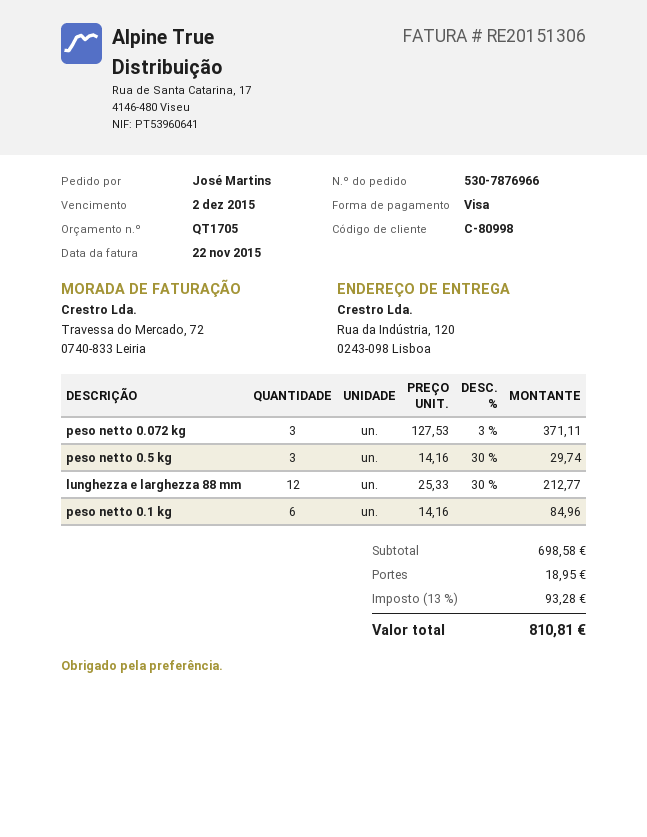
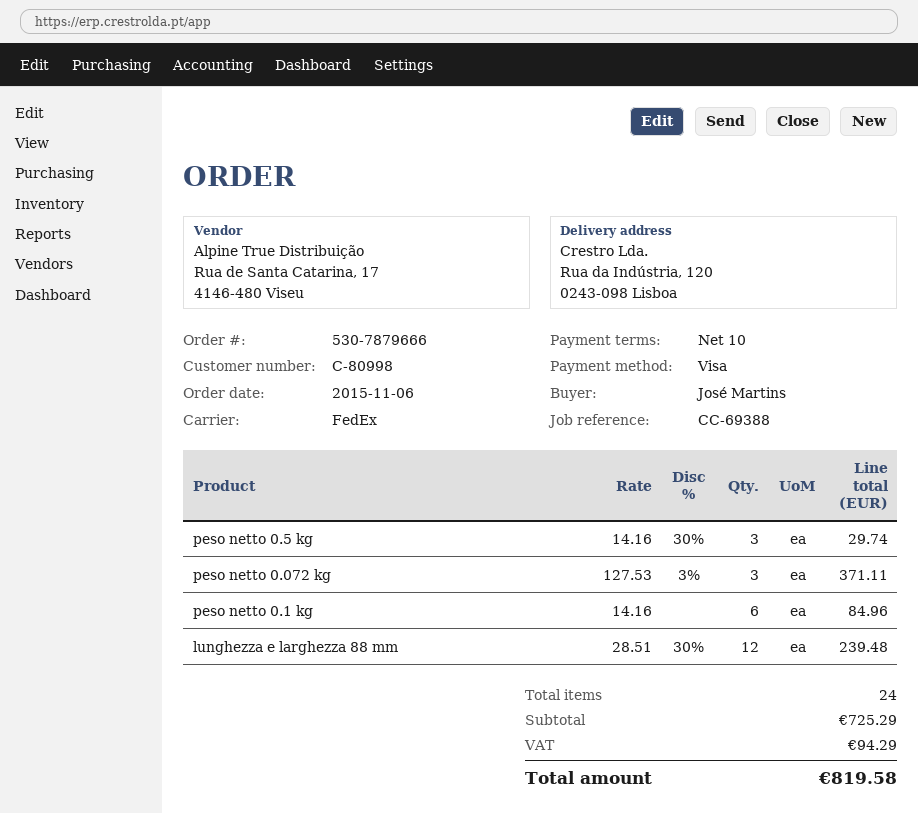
order number: 530-7876966 -> 530-7879666
lunghezza e larghezza 88 mm: 12 x 25.33 - 30% = 212.77 -> 12 x 28.51 - 30% = 239.48
subtotal: 698.58 -> 725.29
shipping: 18.95 -> none
tax: 93.28 -> 94.29
total: 810.81 -> 819.58

